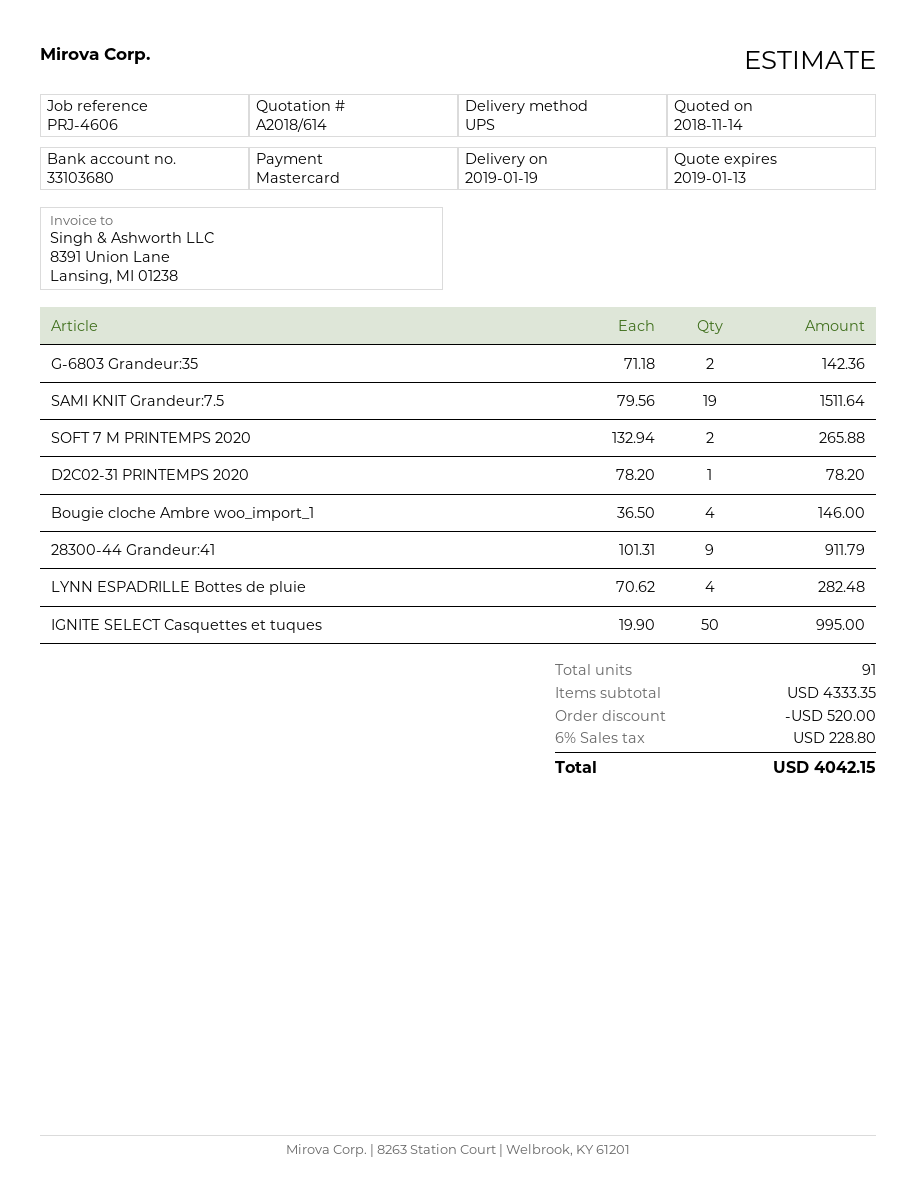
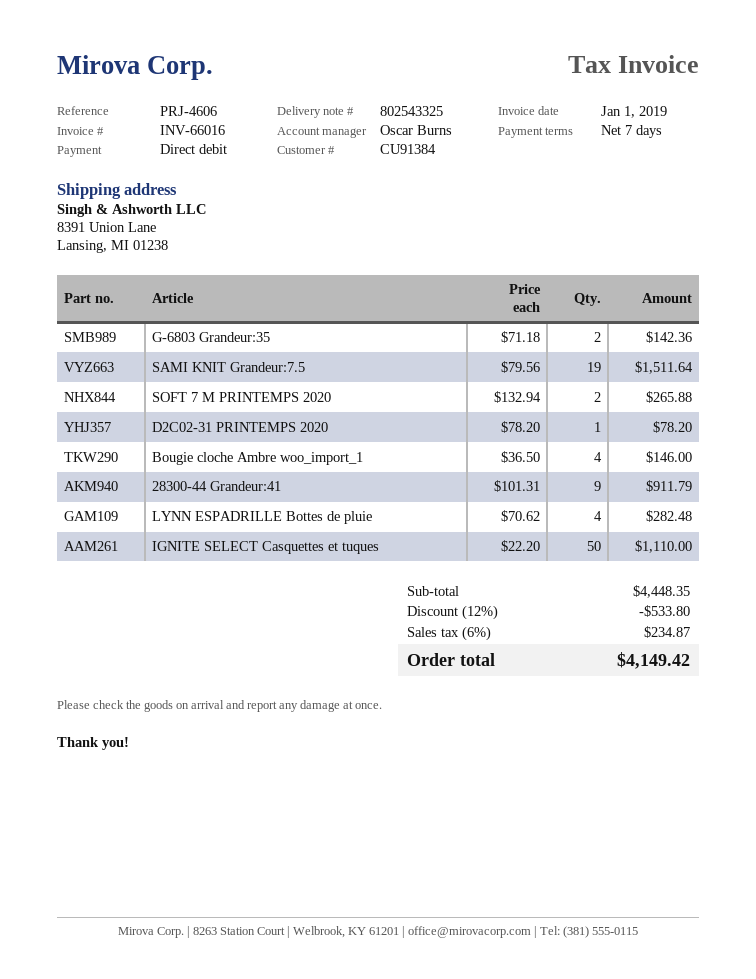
payment method: Mastercard -> direct debit
IGNITE SELECT Casquettes et tuques: 50 x 19.90 = 995.00 -> 50 x 22.20 = 1110.00
subtotal: 4333.35 -> 4448.35
discount: 520.00 -> 533.80
tax: 6% = 228.80 -> 6% = 234.87
total: 4042.15 -> 4149.42

